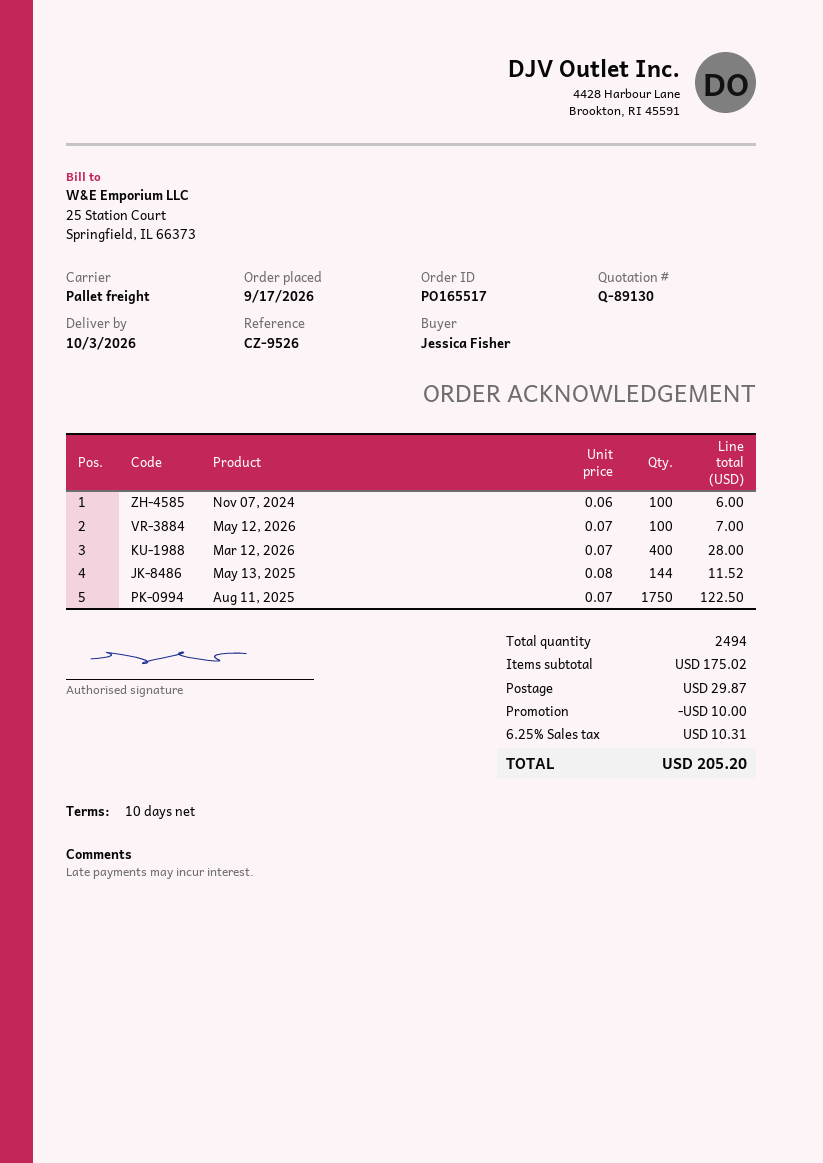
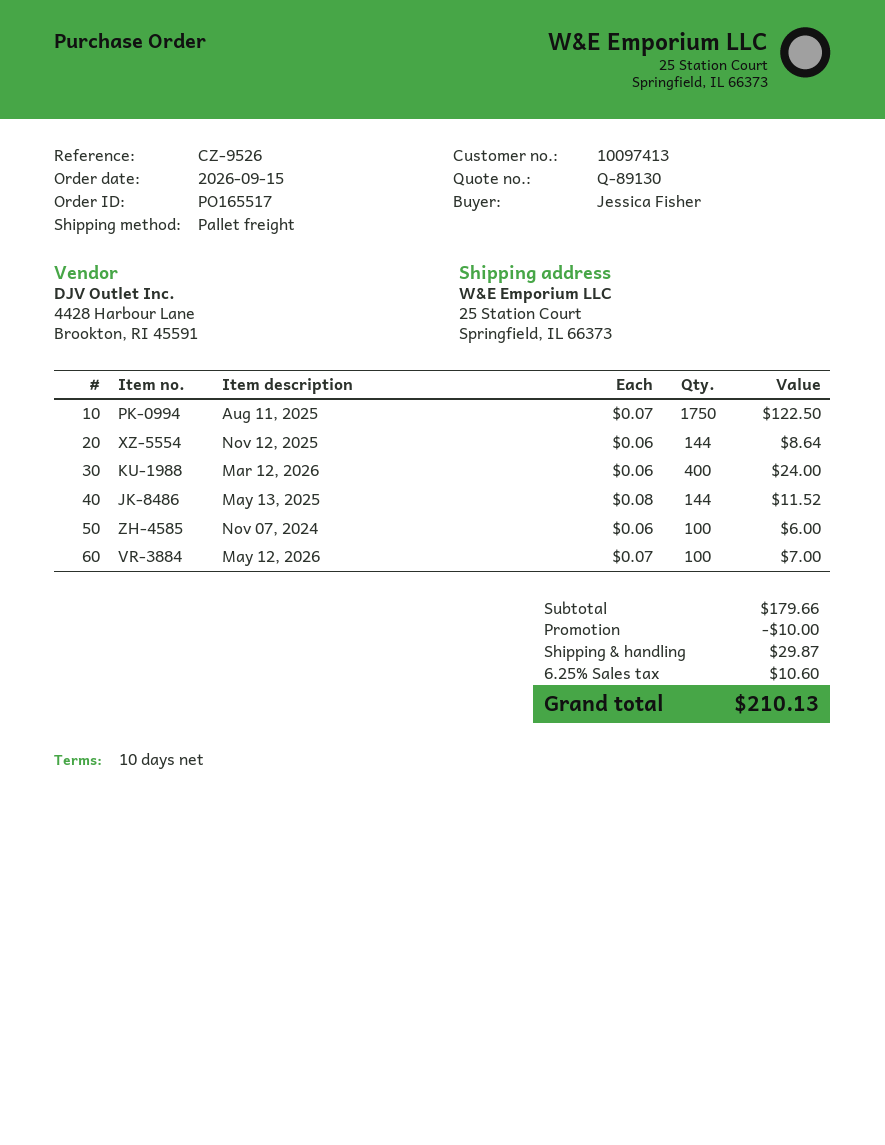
order date: 2026-09-17 -> 2026-09-15
Mar 12, 2026: 400 x 0.07 = 28.00 -> 400 x 0.06 = 24.00
Nov 12, 2025: none -> 144 x 0.06 = 8.64
subtotal: 175.02 -> 179.66
tax: 6.25% = 10.31 -> 6.25% = 10.60
total: 205.20 -> 210.13

